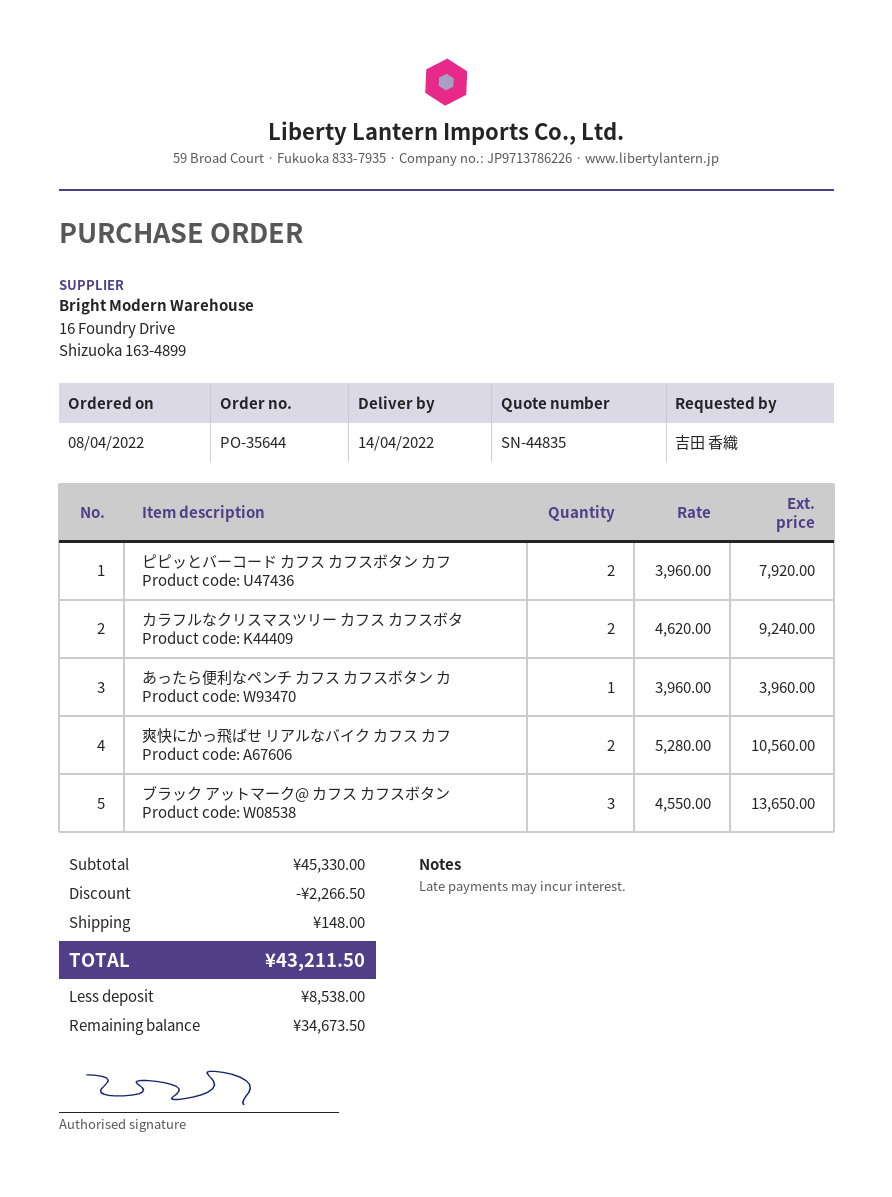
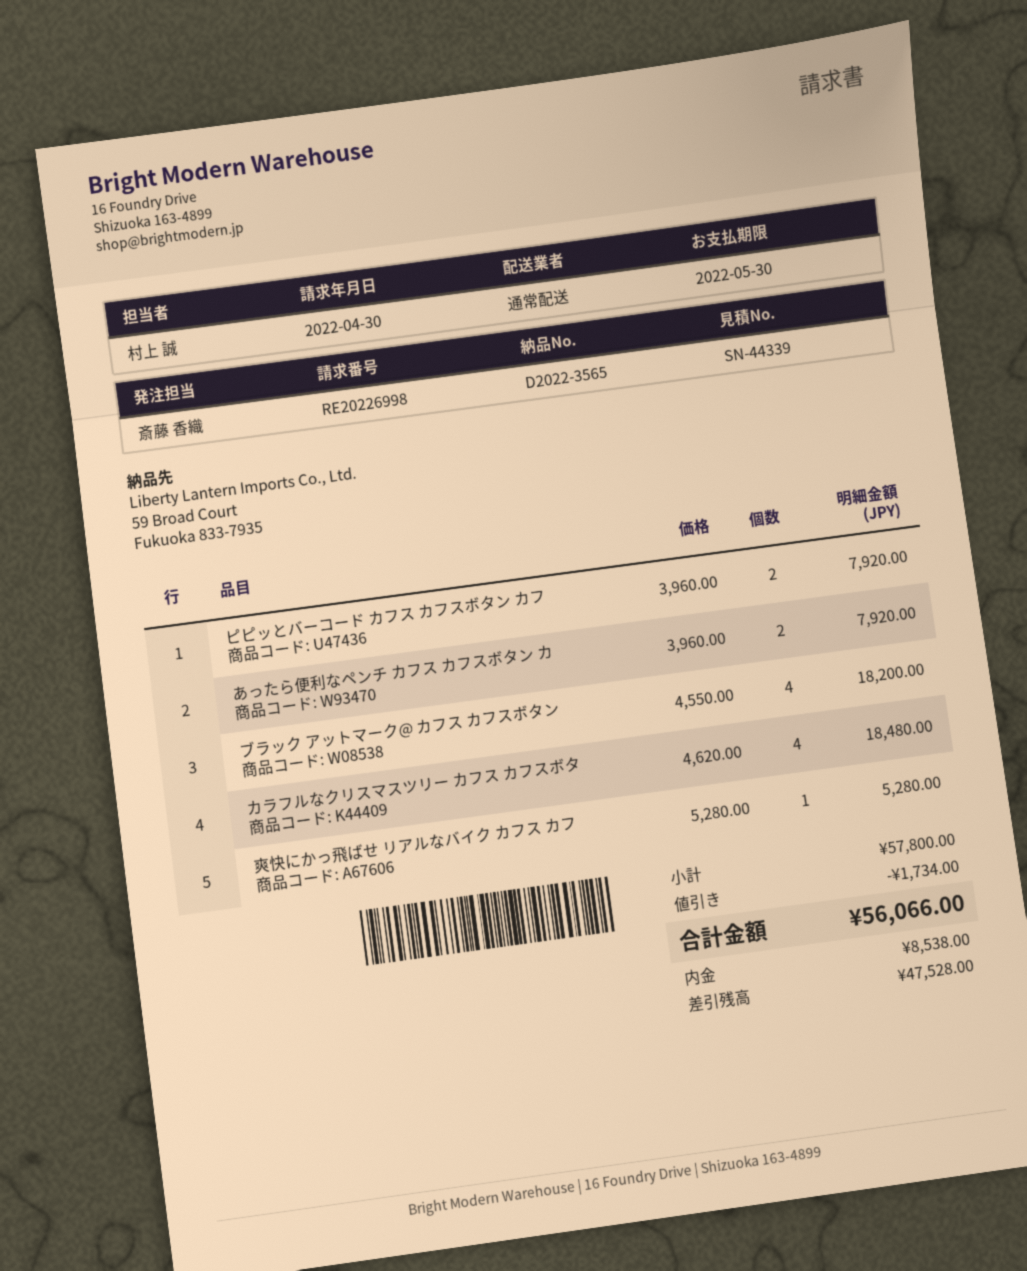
quote number: SN-44835 -> SN-44339
ordered by: 吉田 香織 -> 斎藤 香織
カラフルなクリスマスツリー カフス カフスボタ: 2 x 4620.00 = 9240.00 -> 4 x 4620.00 = 18480.00
あったら便利なペンチ カフス カフスボタン カ: 1 x 3960.00 = 3960.00 -> 2 x 3960.00 = 7920.00
爽快にかっ飛ばせ リアルなバイク カフス カフ: 2 x 5280.00 = 10560.00 -> 1 x 5280.00 = 5280.00
ブラック アットマーク@ カフス カフスボタン: 3 x 4550.00 = 13650.00 -> 4 x 4550.00 = 18200.00
subtotal: 45330.00 -> 57800.00
discount: 2266.50 -> 1734.00
shipping: 148.00 -> none
total: 43211.50 -> 56066.00
balance: 34673.50 -> 47528.00

